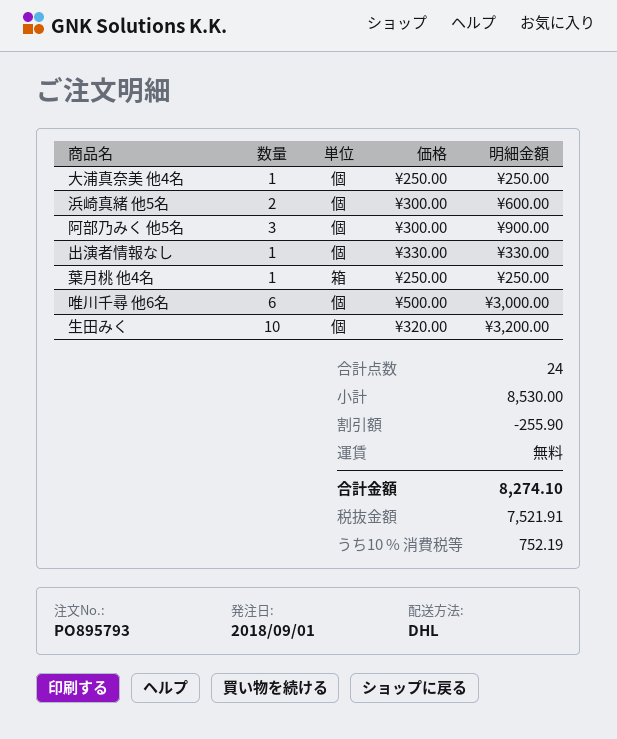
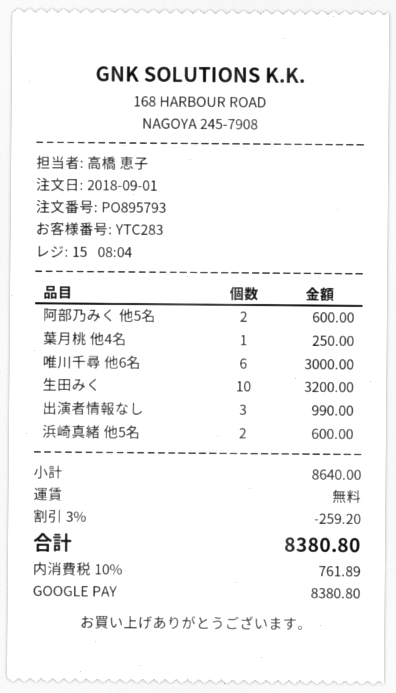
大浦真奈美 他4名: 1 for 250.00 -> none
阿部乃みく 他5名: 3 for 900.00 -> 2 for 600.00
出演者情報なし: 1 for 330.00 -> 3 for 990.00
subtotal: 8530.00 -> 8640.00
discount: 255.90 -> 259.20
tax: 10% = 752.19 -> 10% = 761.89
total: 8274.10 -> 8380.80

